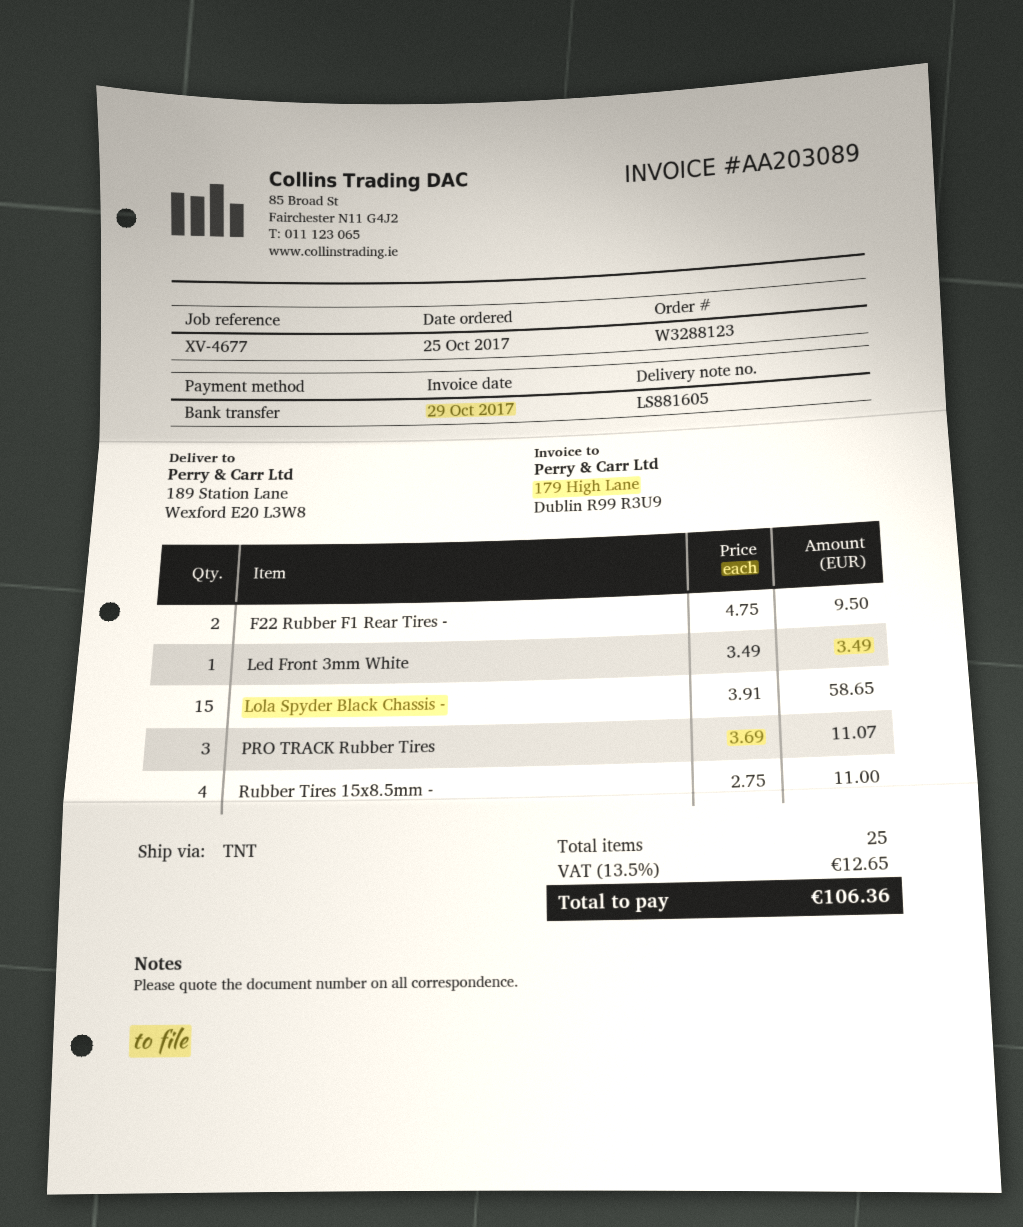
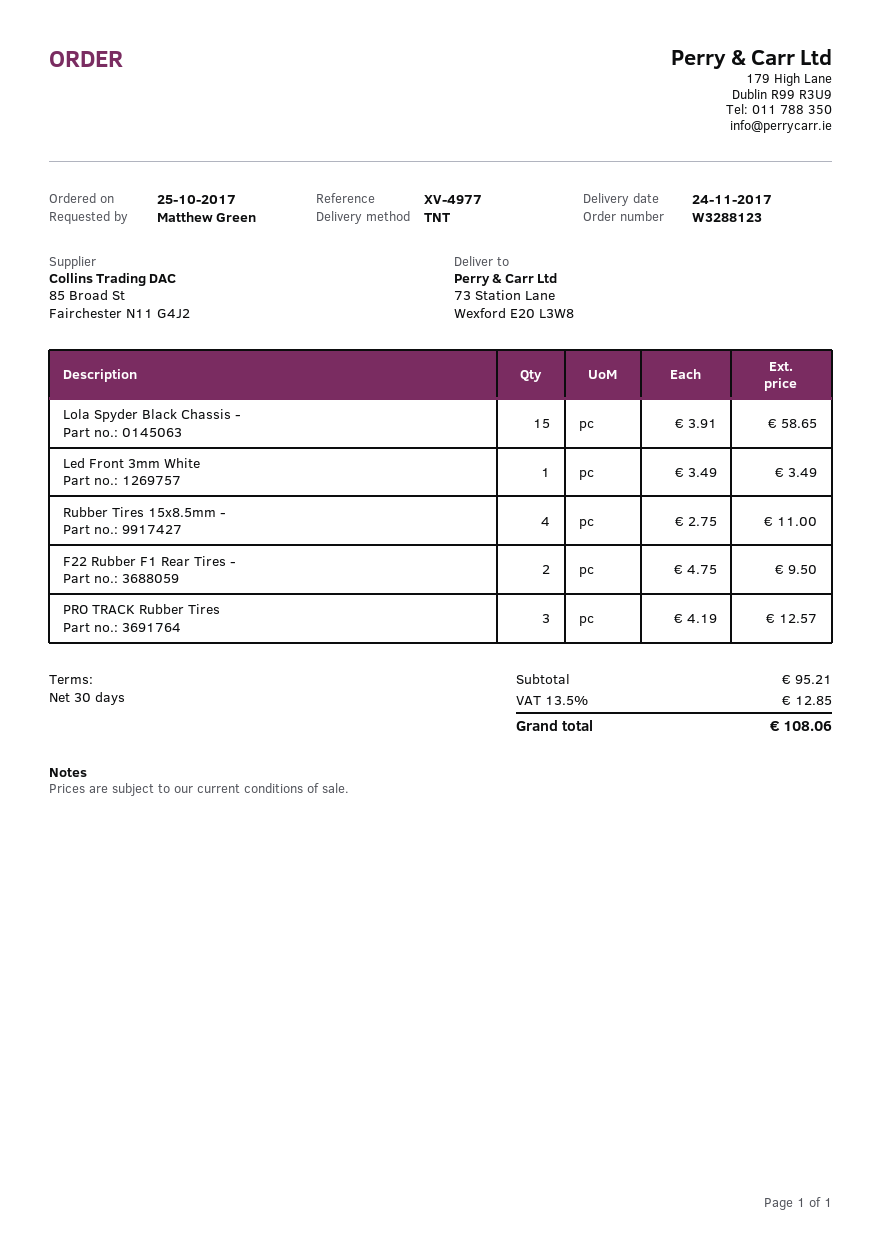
reference: XV-4677 -> XV-4977
ship to: 189 Station Lane, Wexford E20 L3W8 -> 73 Station Lane, Wexford E20 L3W8
PRO TRACK Rubber Tires: 3 x 3.69 = 11.07 -> 3 x 4.19 = 12.57
tax: 13.5% = 12.65 -> 13.5% = 12.85
total: 106.36 -> 108.06

